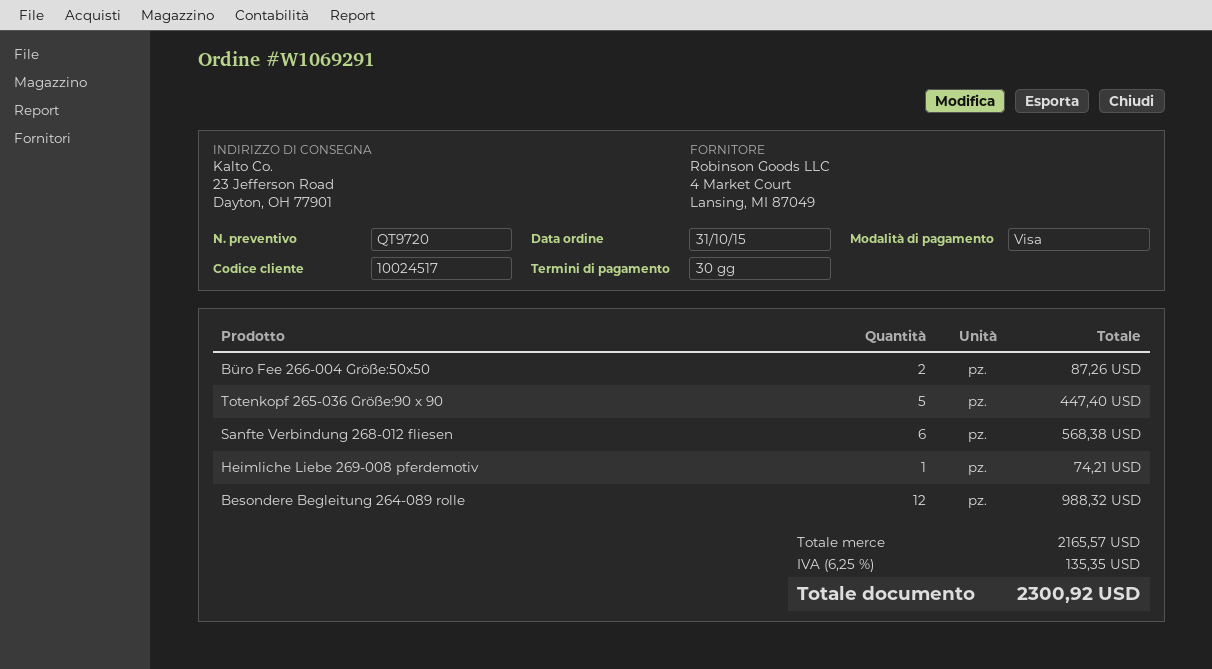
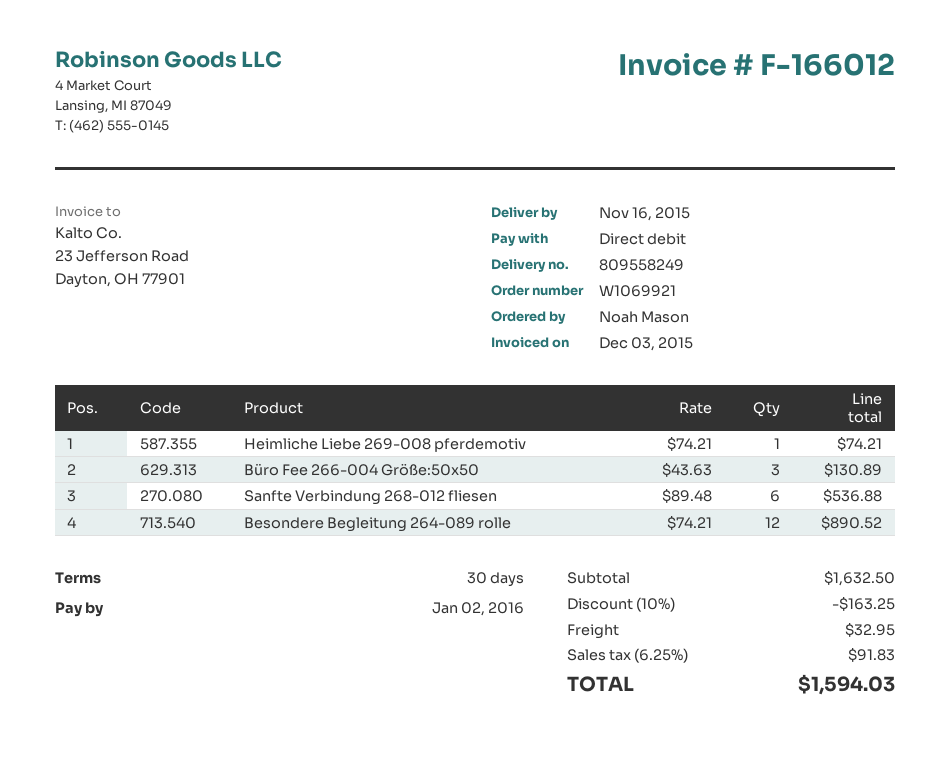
order number: W1069291 -> W1069921
payment method: Visa -> direct debit
Büro Fee 266-004 Größe:50x50: 2 for 87.26 -> 3 for 130.89
Totenkopf 265-036 Größe:90 x 90: 5 for 447.40 -> none
Sanfte Verbindung 268-012 fliesen: 6 for 568.38 -> 6 for 536.88
Besondere Begleitung 264-089 rolle: 12 for 988.32 -> 12 for 890.52
subtotal: 2165.57 -> 1632.50
discount: none -> 10% = 163.25
shipping: none -> 32.95
tax: 6.25% = 135.35 -> 6.25% = 91.83
total: 2300.92 -> 1594.03

